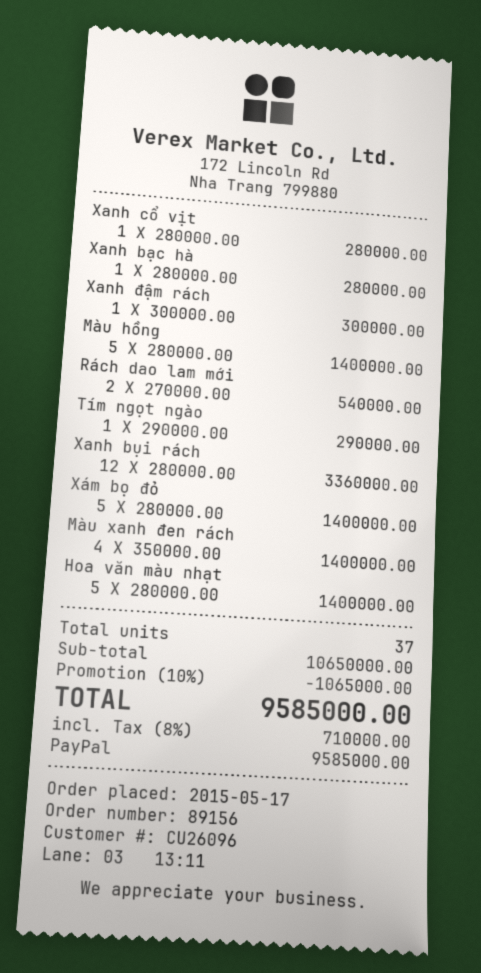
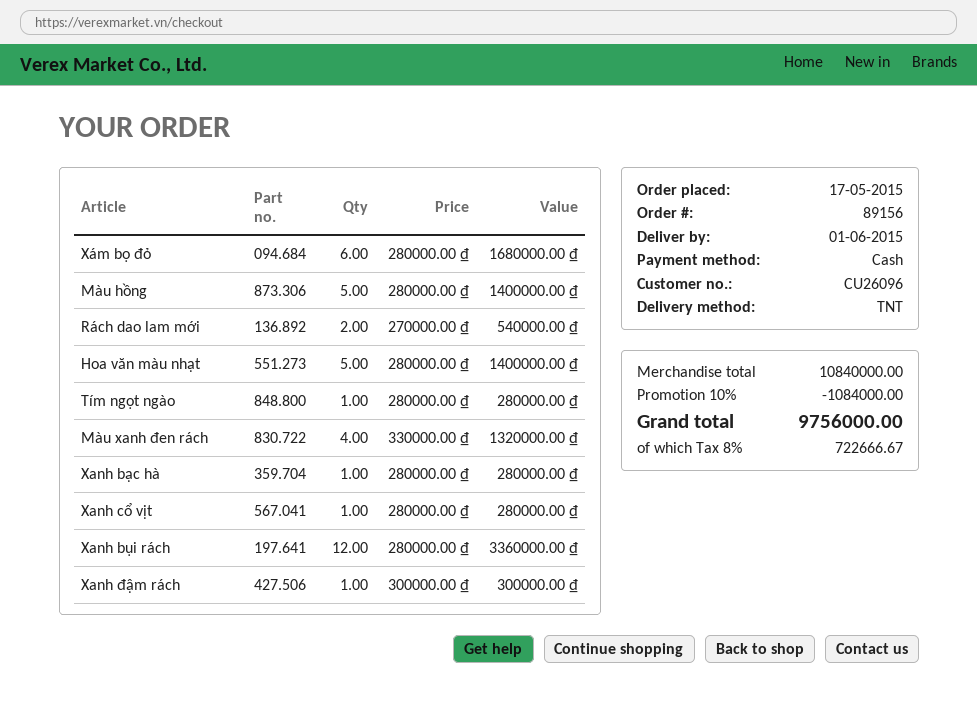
payment method: PayPal -> cash
Tím ngọt ngào: 1 x 290000.00 = 290000.00 -> 1 x 280000.00 = 280000.00
Xám bọ đỏ: 5 x 280000.00 = 1400000.00 -> 6 x 280000.00 = 1680000.00
Màu xanh đen rách: 4 x 350000.00 = 1400000.00 -> 4 x 330000.00 = 1320000.00
subtotal: 10650000.00 -> 10840000.00
discount: 10% = 1065000.00 -> 10% = 1084000.00
tax: 8% = 710000.00 -> 8% = 722666.67
total: 9585000.00 -> 9756000.00

